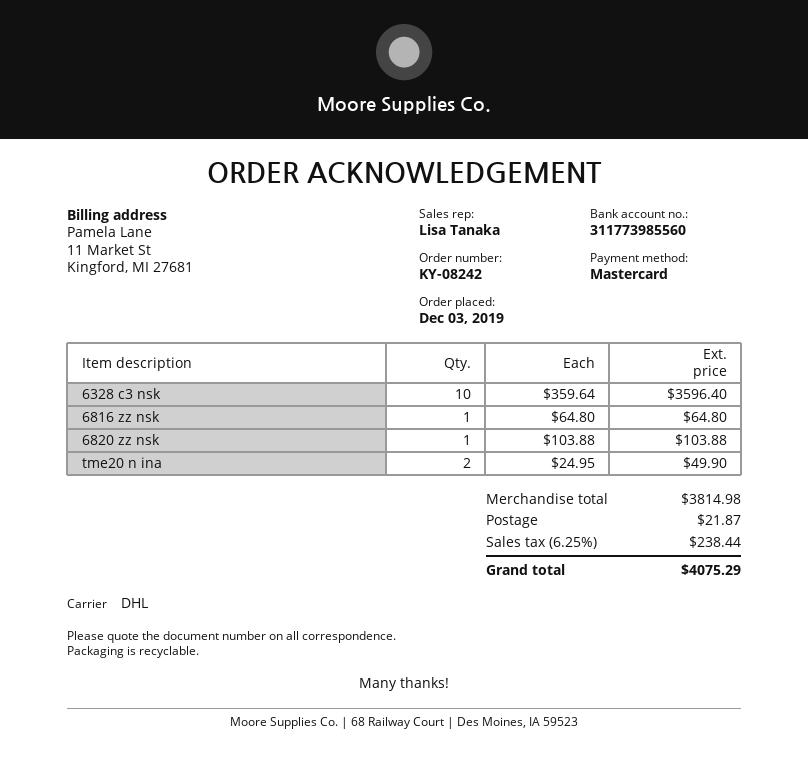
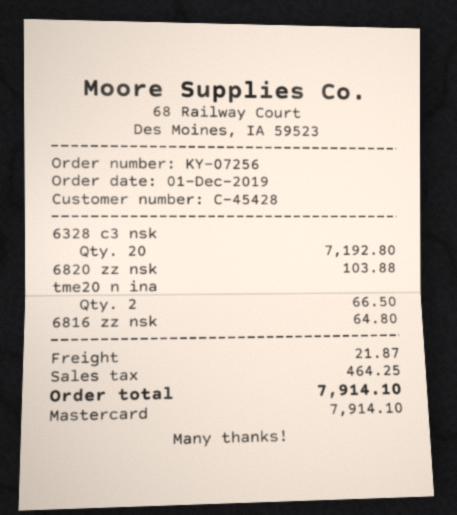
order number: KY-08242 -> KY-07256
order date: 2019-12-03 -> 2019-12-01
6328 c3 nsk: 10 for 3596.40 -> 20 for 7192.80
tme20 n ina: 2 for 49.90 -> 2 for 66.50
tax: 238.44 -> 464.25
total: 4075.29 -> 7914.10

